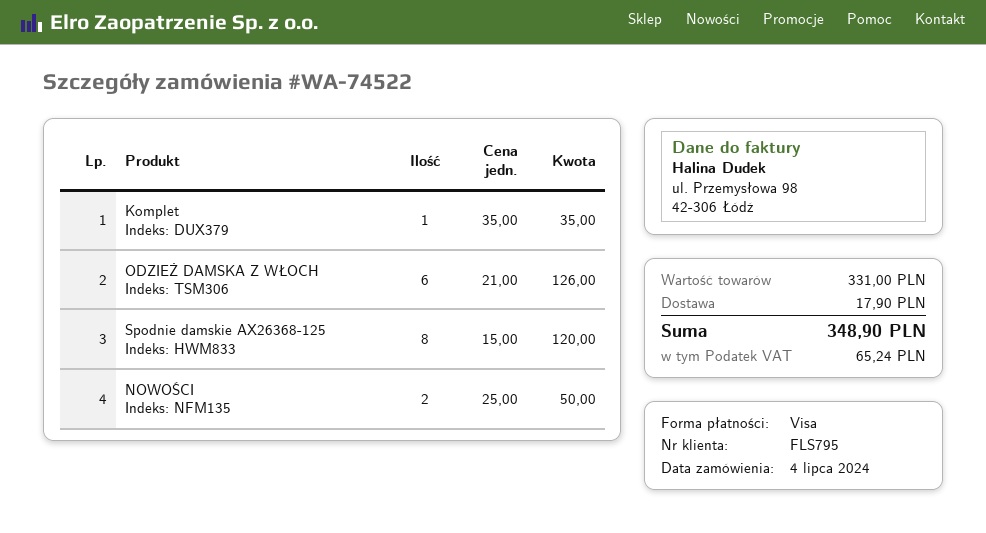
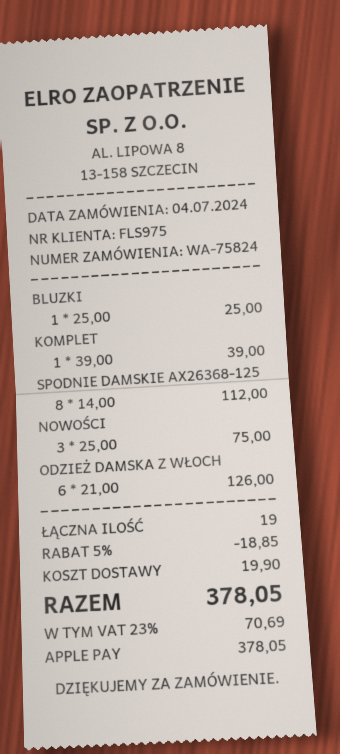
order number: WA-74522 -> WA-75824
customer number: FLS795 -> FLS975
payment method: Visa -> Apple Pay
Komplet: 1 x 35.00 = 35.00 -> 1 x 39.00 = 39.00
Spodnie damskie AX26368-125: 8 x 15.00 = 120.00 -> 8 x 14.00 = 112.00
NOWOŚCI: 2 x 25.00 = 50.00 -> 3 x 25.00 = 75.00
BLUZKI: none -> 1 x 25.00 = 25.00
discount: none -> 5% = 18.85
shipping: 17.90 -> 19.90
tax: 65.24 -> 70.69
total: 348.90 -> 378.05

